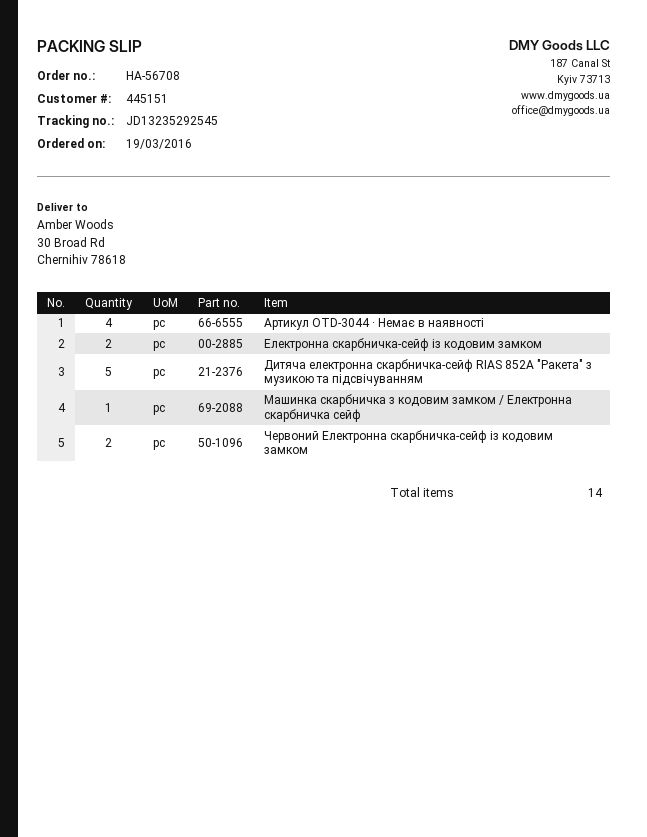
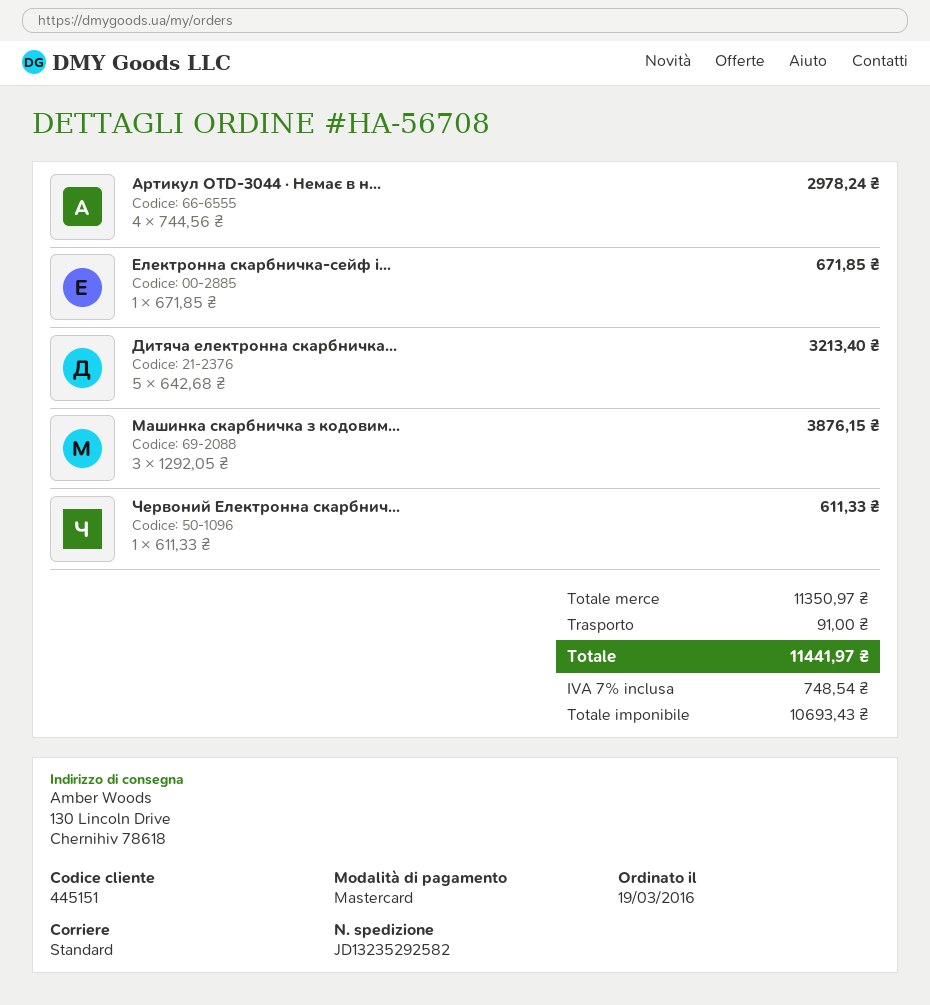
tracking number: JD13235292545 -> JD13235292582
ship to: 30 Broad Rd, Chernihiv 78618 -> 130 Lincoln Drive, Chernihiv 78618
Електронна скарбничка-сейф із кодовим замком: 2 -> 1
Машинка скарбничка з кодовим замком / Електронна скарбничка сейф: 1 -> 3
Червоний Електронна скарбничка-сейф із кодовим замком: 2 -> 1

